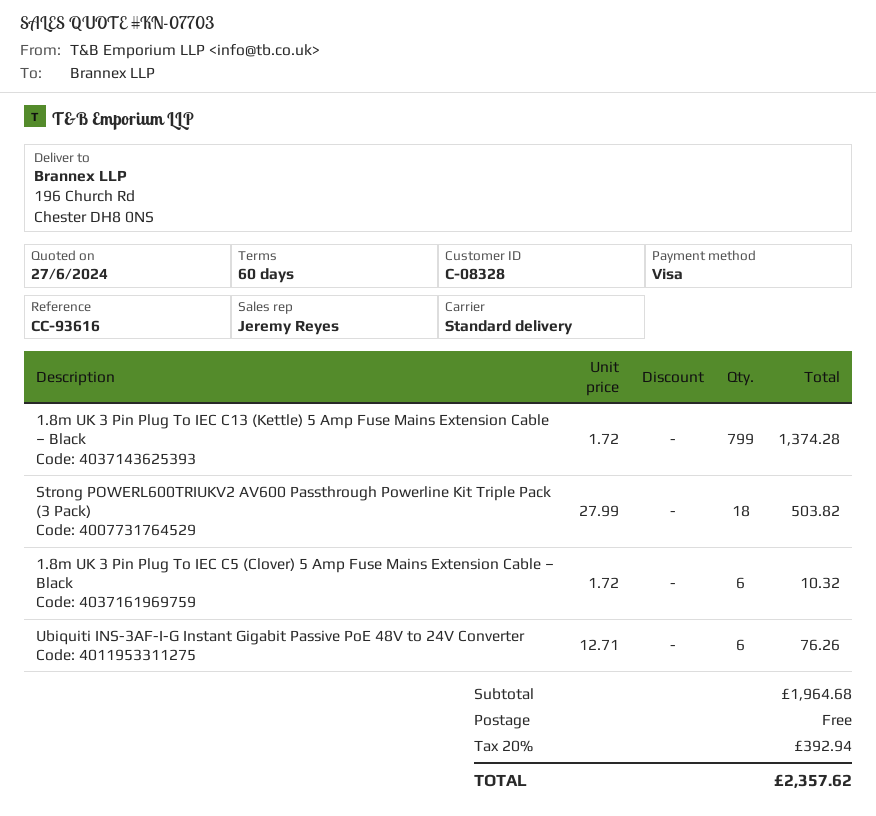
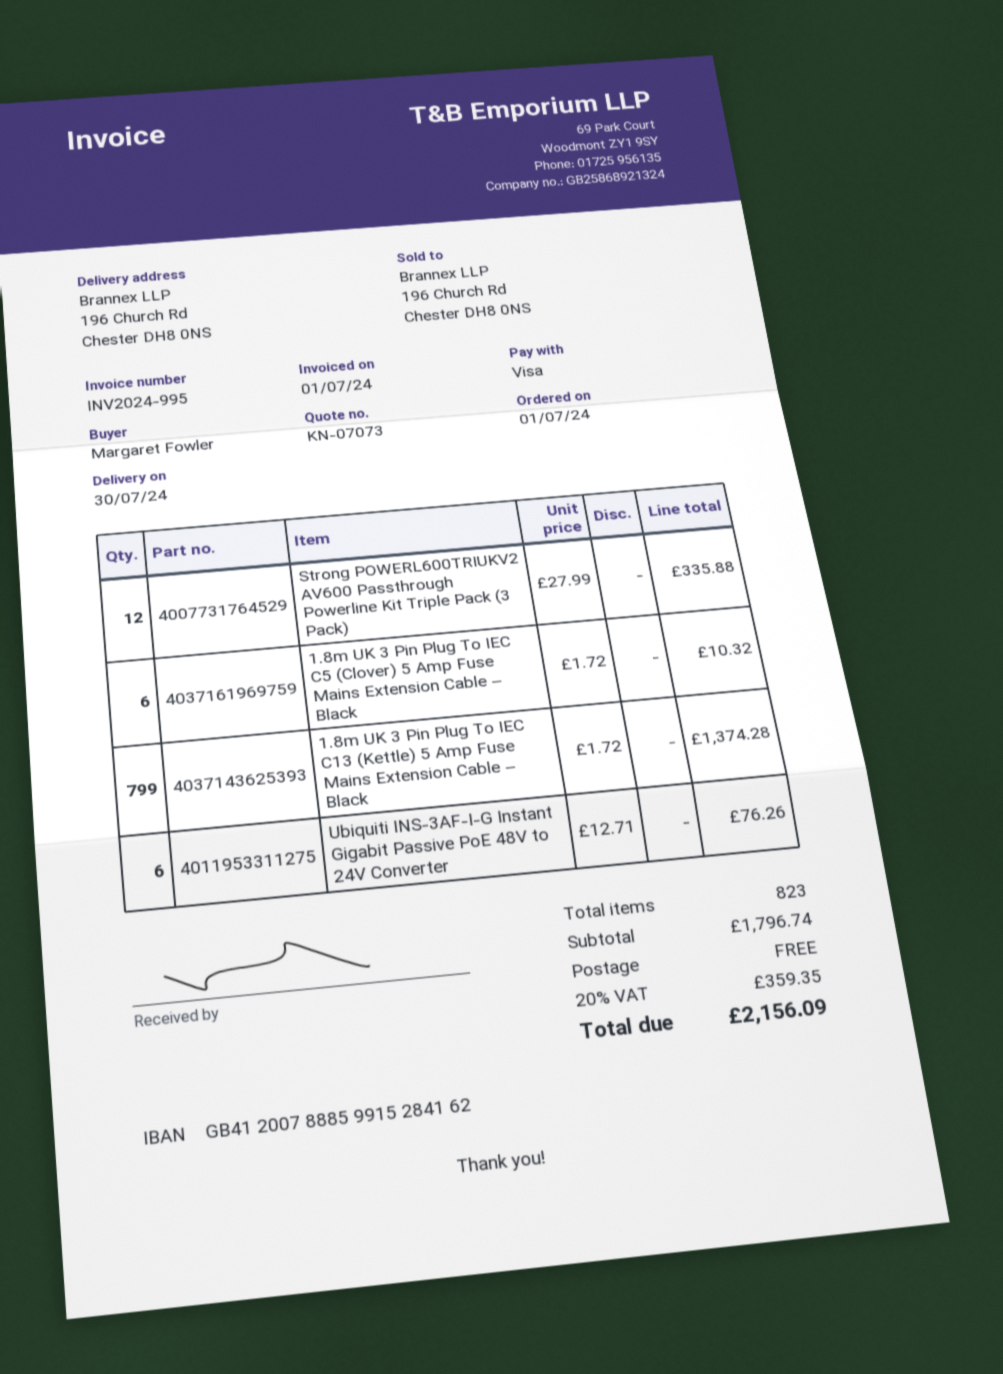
quote number: KN-07703 -> KN-07073
Strong POWERL600TRIUKV2 AV600 Passthrough Powerline Kit Triple Pack (3 Pack): 18 x 27.99 = 503.82 -> 12 x 27.99 = 335.88
subtotal: 1964.68 -> 1796.74
tax: 20% = 392.94 -> 20% = 359.35
total: 2357.62 -> 2156.09

